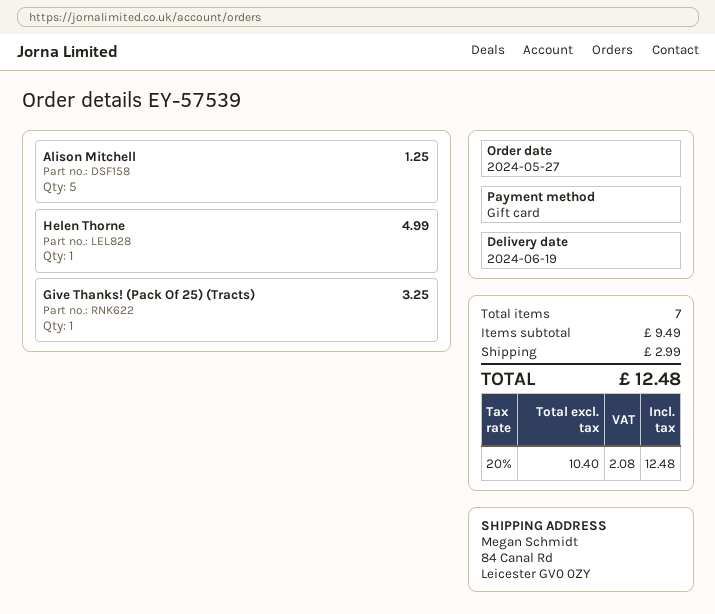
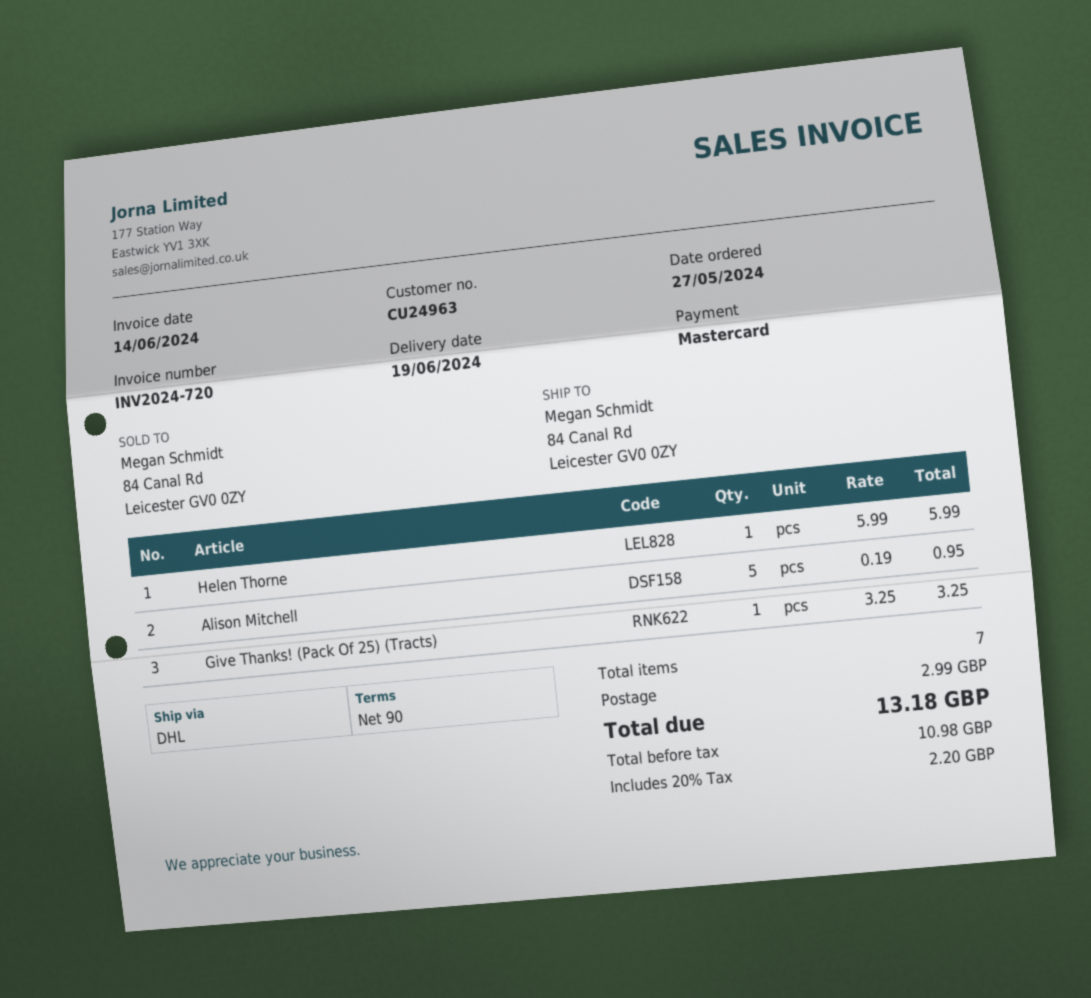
payment method: gift card -> Mastercard
Alison Mitchell: 5 for 1.25 -> 5 for 0.95
Helen Thorne: 1 for 4.99 -> 1 for 5.99
net: 10.40 -> 10.98
tax: 20% = 2.08 -> 20% = 2.20
total: 12.48 -> 13.18

